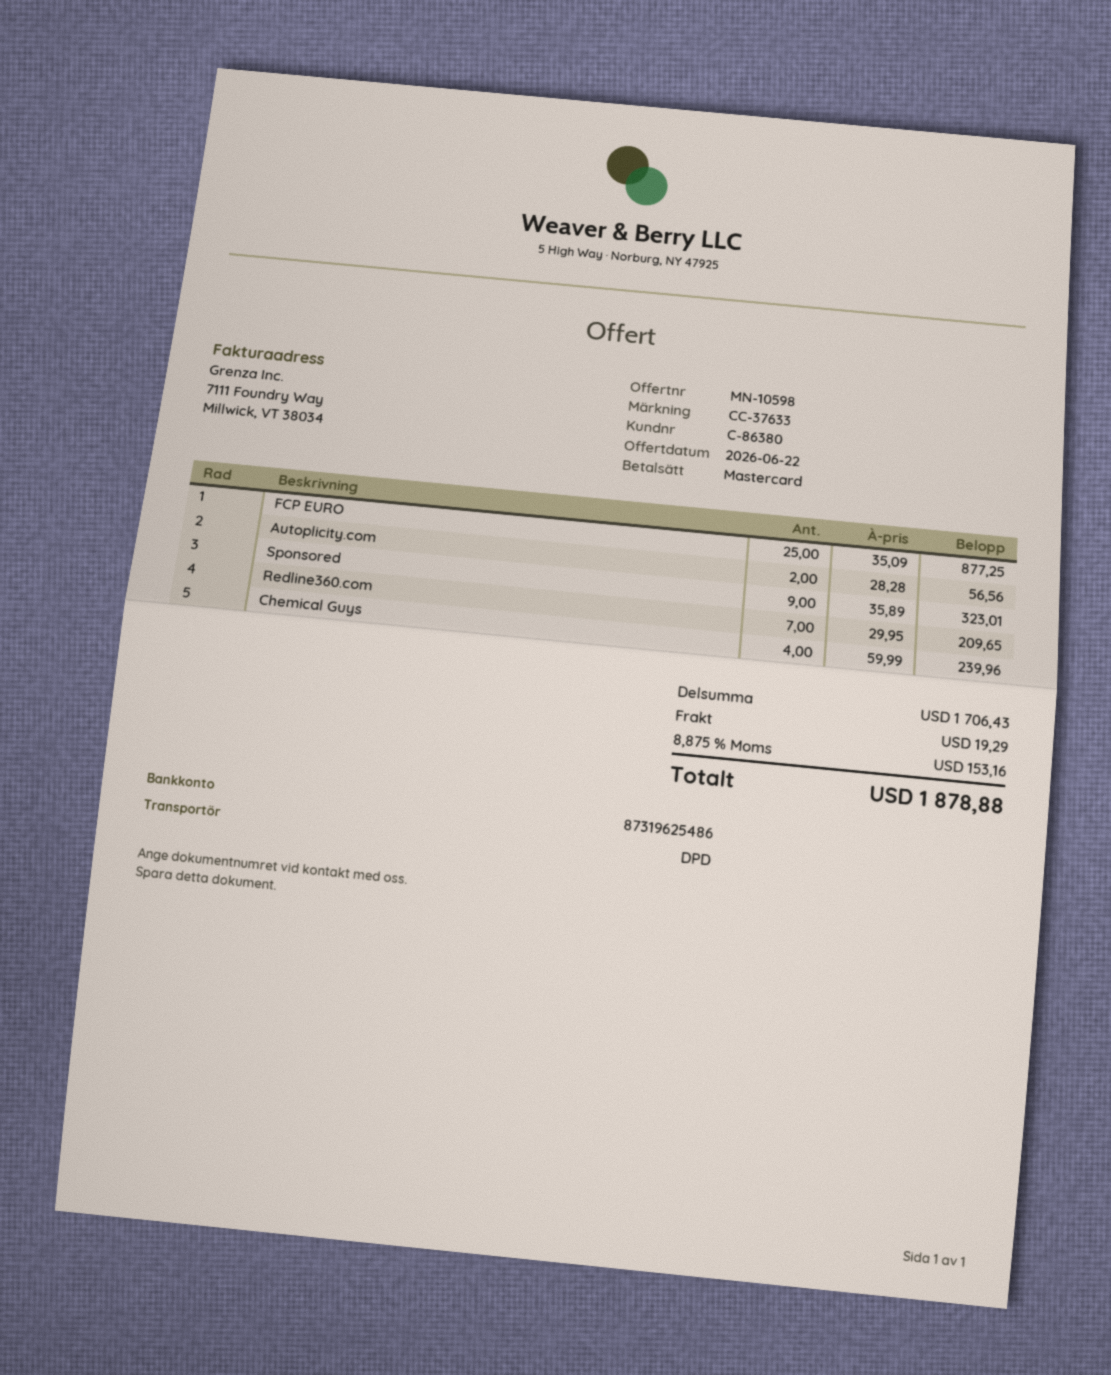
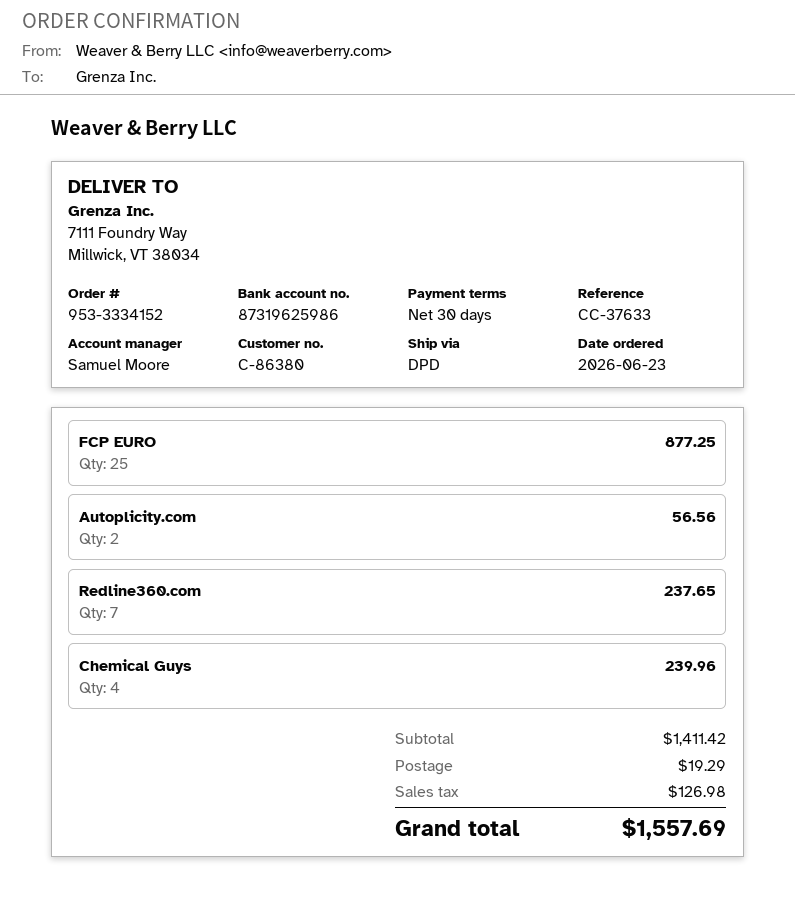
bank account: 87319625486 -> 87319625986
Sponsored: 9 for 323.01 -> none
Redline360.com: 7 for 209.65 -> 7 for 237.65
subtotal: 1706.43 -> 1411.42
tax: 153.16 -> 126.98
total: 1878.88 -> 1557.69

